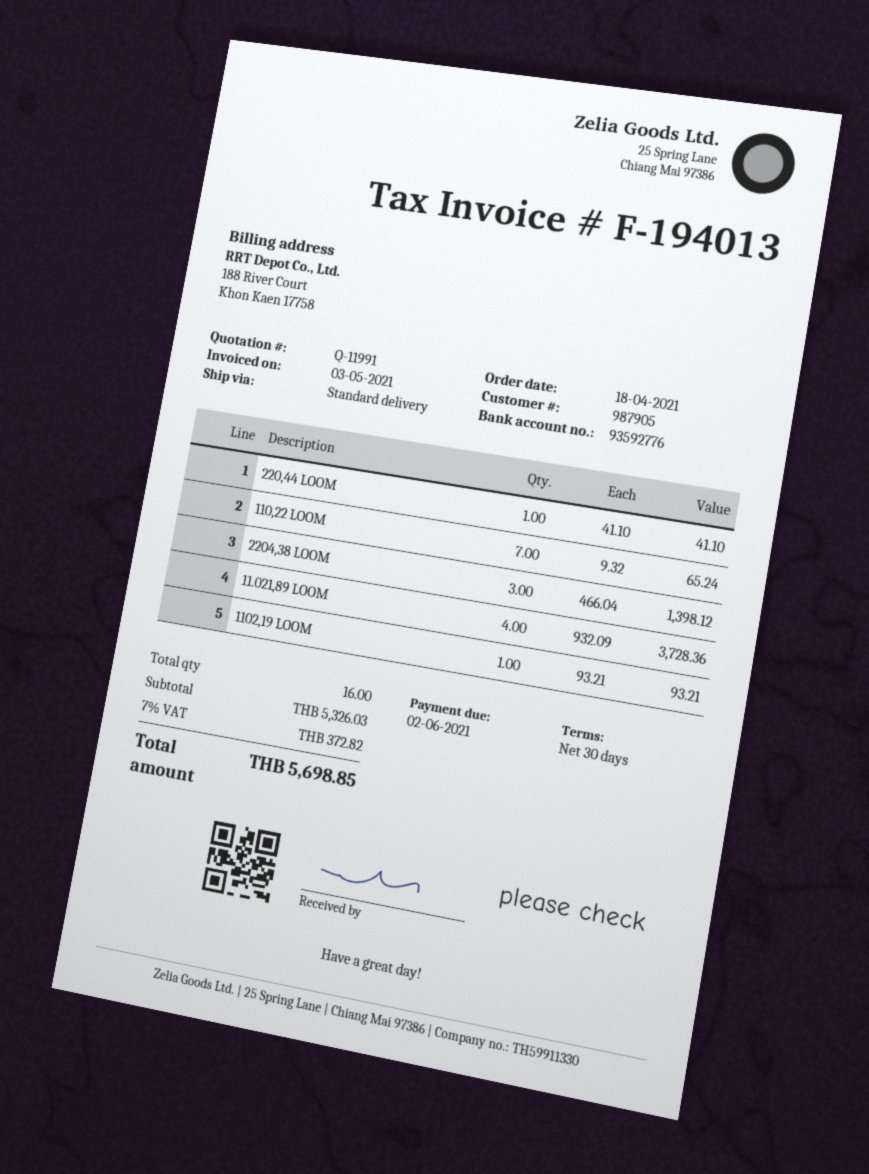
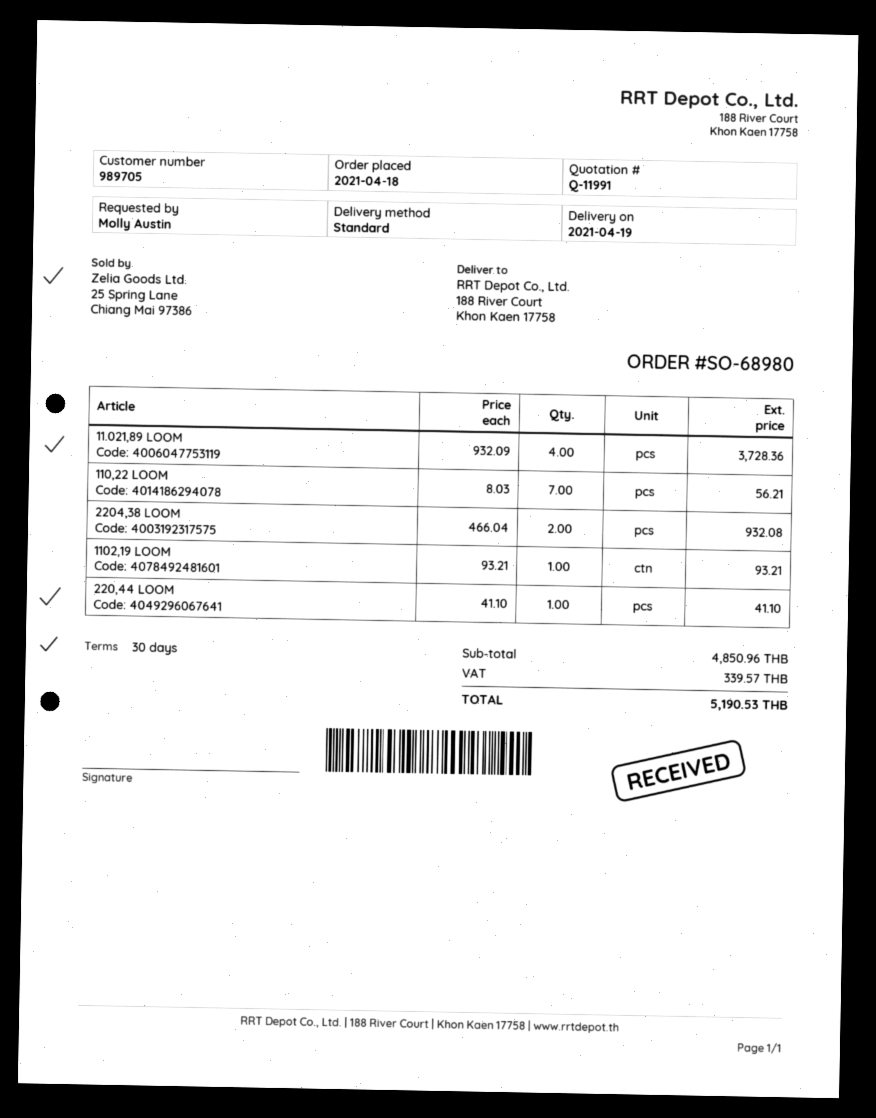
customer number: 987905 -> 989705
110,22 LOOM: 7 x 9.32 = 65.24 -> 7 x 8.03 = 56.21
2204,38 LOOM: 3 x 466.04 = 1398.12 -> 2 x 466.04 = 932.08
subtotal: 5326.03 -> 4850.96
tax: 372.82 -> 339.57
total: 5698.85 -> 5190.53

